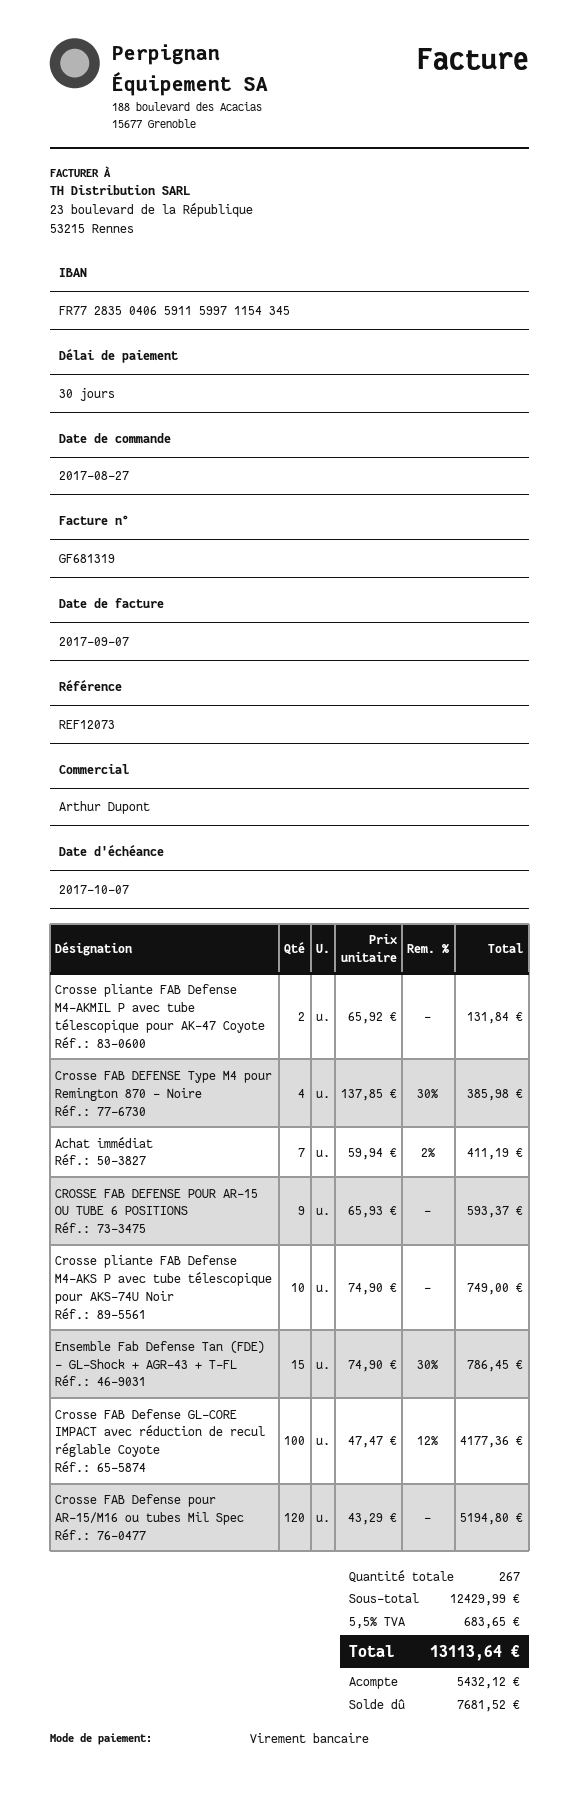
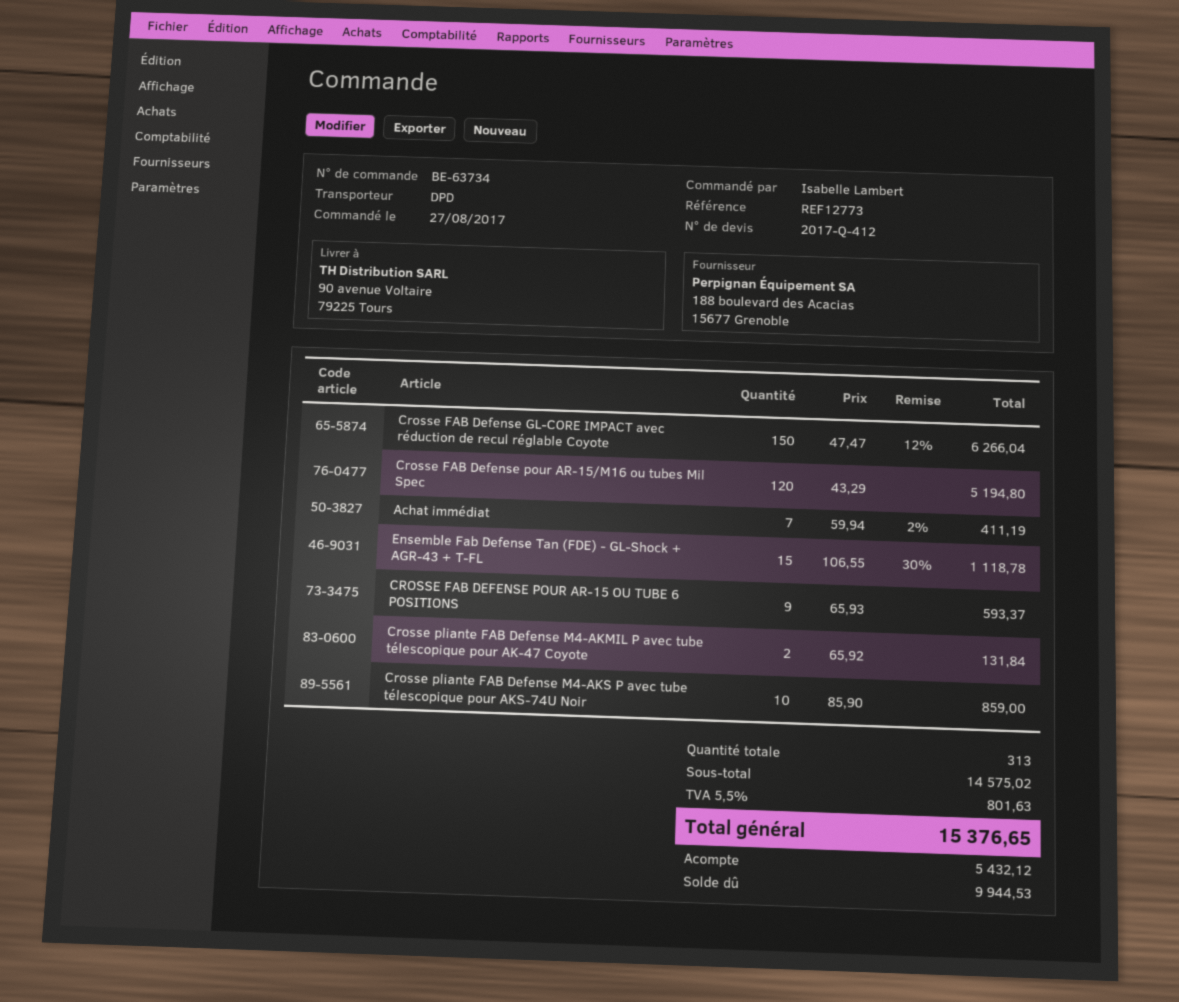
reference: REF12073 -> REF12773
Crosse FAB DEFENSE Type M4 pour Remington 870 - Noire: 4 x 137.85 - 30% = 385.98 -> none
Crosse pliante FAB Defense M4-AKS P avec tube télescopique pour AKS-74U Noir: 10 x 74.90 = 749.00 -> 10 x 85.90 = 859.00
Ensemble Fab Defense Tan (FDE) - GL-Shock + AGR-43 + T-FL: 15 x 74.90 - 30% = 786.45 -> 15 x 106.55 - 30% = 1118.78
Crosse FAB Defense GL-CORE IMPACT avec réduction de recul réglable Coyote: 100 x 47.47 - 12% = 4177.36 -> 150 x 47.47 - 12% = 6266.04
total quantity: 267 -> 313
subtotal: 12429.99 -> 14575.02
tax: 5.5% = 683.65 -> 5.5% = 801.63
total: 13113.64 -> 15376.65
balance: 7681.52 -> 9944.53

